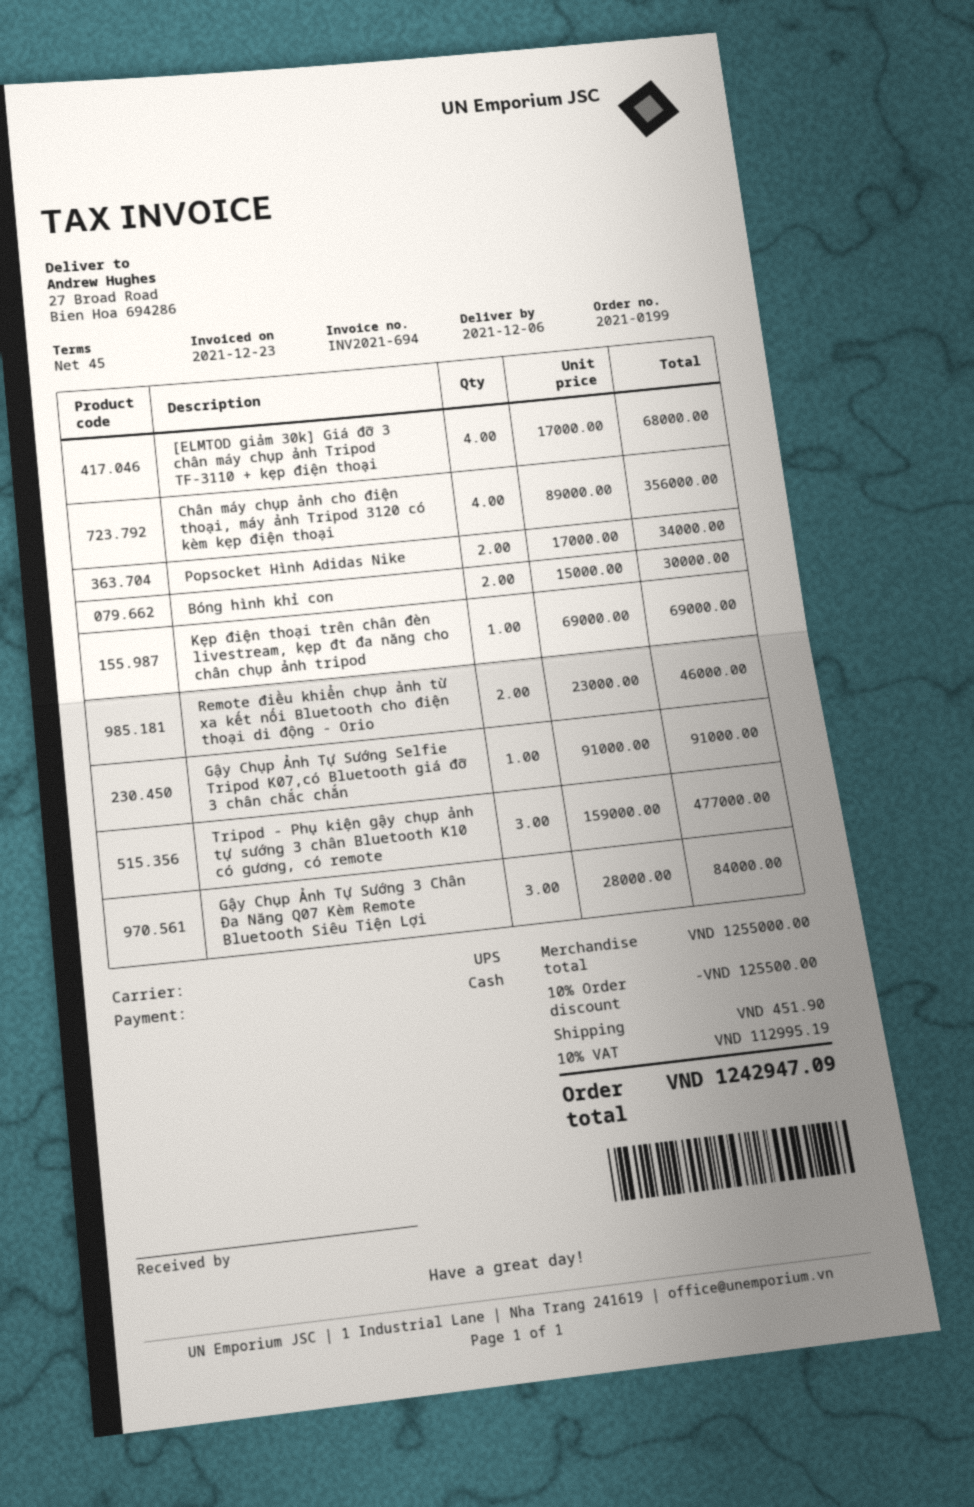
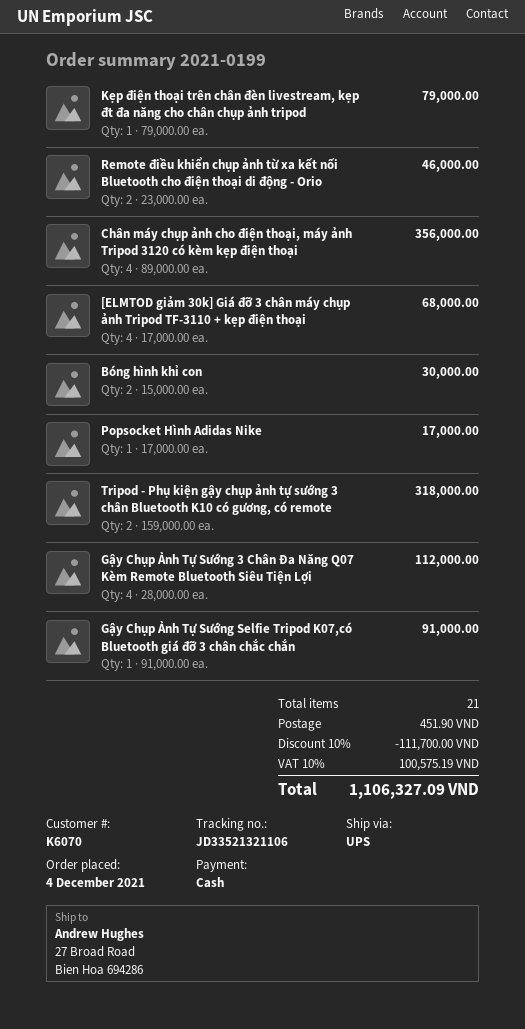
Popsocket Hình Adidas Nike: 2 x 17000.00 = 34000.00 -> 1 x 17000.00 = 17000.00
Kẹp điện thoại trên chân đèn livestream, kẹp đt đa năng cho chân chụp ảnh tripod: 1 x 69000.00 = 69000.00 -> 1 x 79000.00 = 79000.00
Tripod - Phụ kiện gậy chụp ảnh tự sướng 3 chân Bluetooth K10 có gương, có remote: 3 x 159000.00 = 477000.00 -> 2 x 159000.00 = 318000.00
Gậy Chụp Ảnh Tự Sướng 3 Chân Đa Năng Q07 Kèm Remote Bluetooth Siêu Tiện Lợi: 3 x 28000.00 = 84000.00 -> 4 x 28000.00 = 112000.00
discount: 10% = 125500.00 -> 10% = 111700.00
tax: 10% = 112995.19 -> 10% = 100575.19
total: 1242947.09 -> 1106327.09

